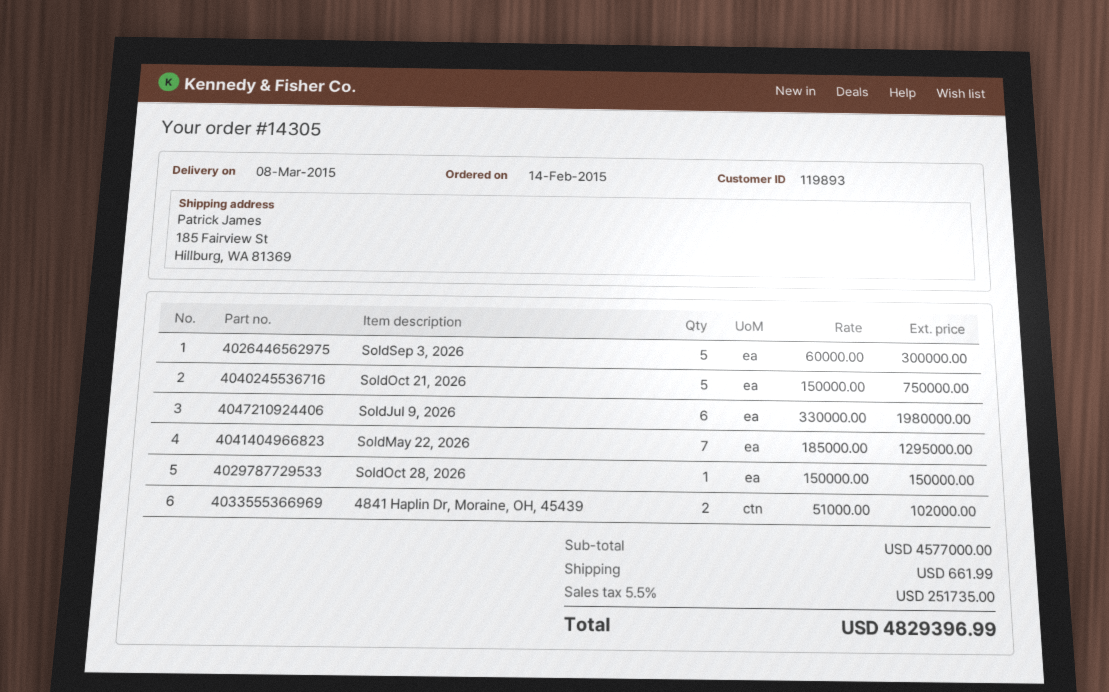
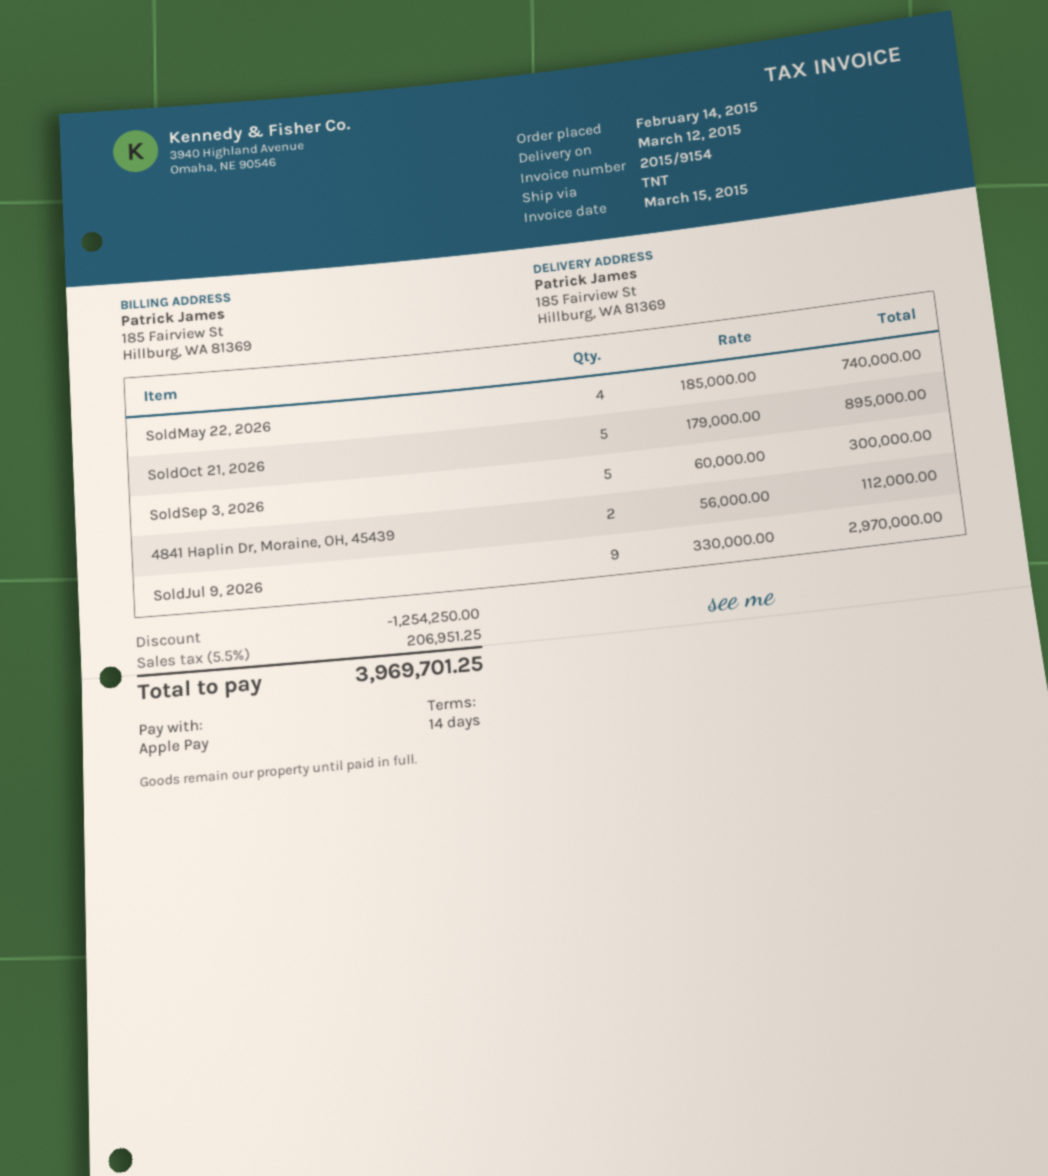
delivery date: 2015-03-08 -> 2015-03-12
SoldOct 21, 2026: 5 x 150000.00 = 750000.00 -> 5 x 179000.00 = 895000.00
SoldJul 9, 2026: 6 x 330000.00 = 1980000.00 -> 9 x 330000.00 = 2970000.00
SoldMay 22, 2026: 7 x 185000.00 = 1295000.00 -> 4 x 185000.00 = 740000.00
SoldOct 28, 2026: 1 x 150000.00 = 150000.00 -> none
4841 Haplin Dr, Moraine, OH, 45439: 2 x 51000.00 = 102000.00 -> 2 x 56000.00 = 112000.00
discount: none -> 1254250.00
shipping: 661.99 -> none
tax: 5.5% = 251735.00 -> 5.5% = 206951.25
total: 4829396.99 -> 3969701.25

